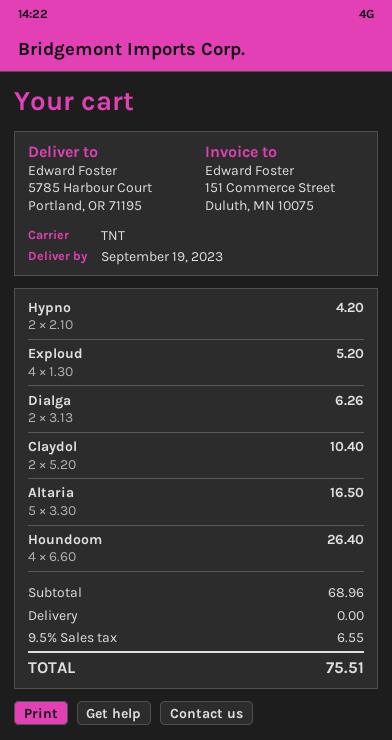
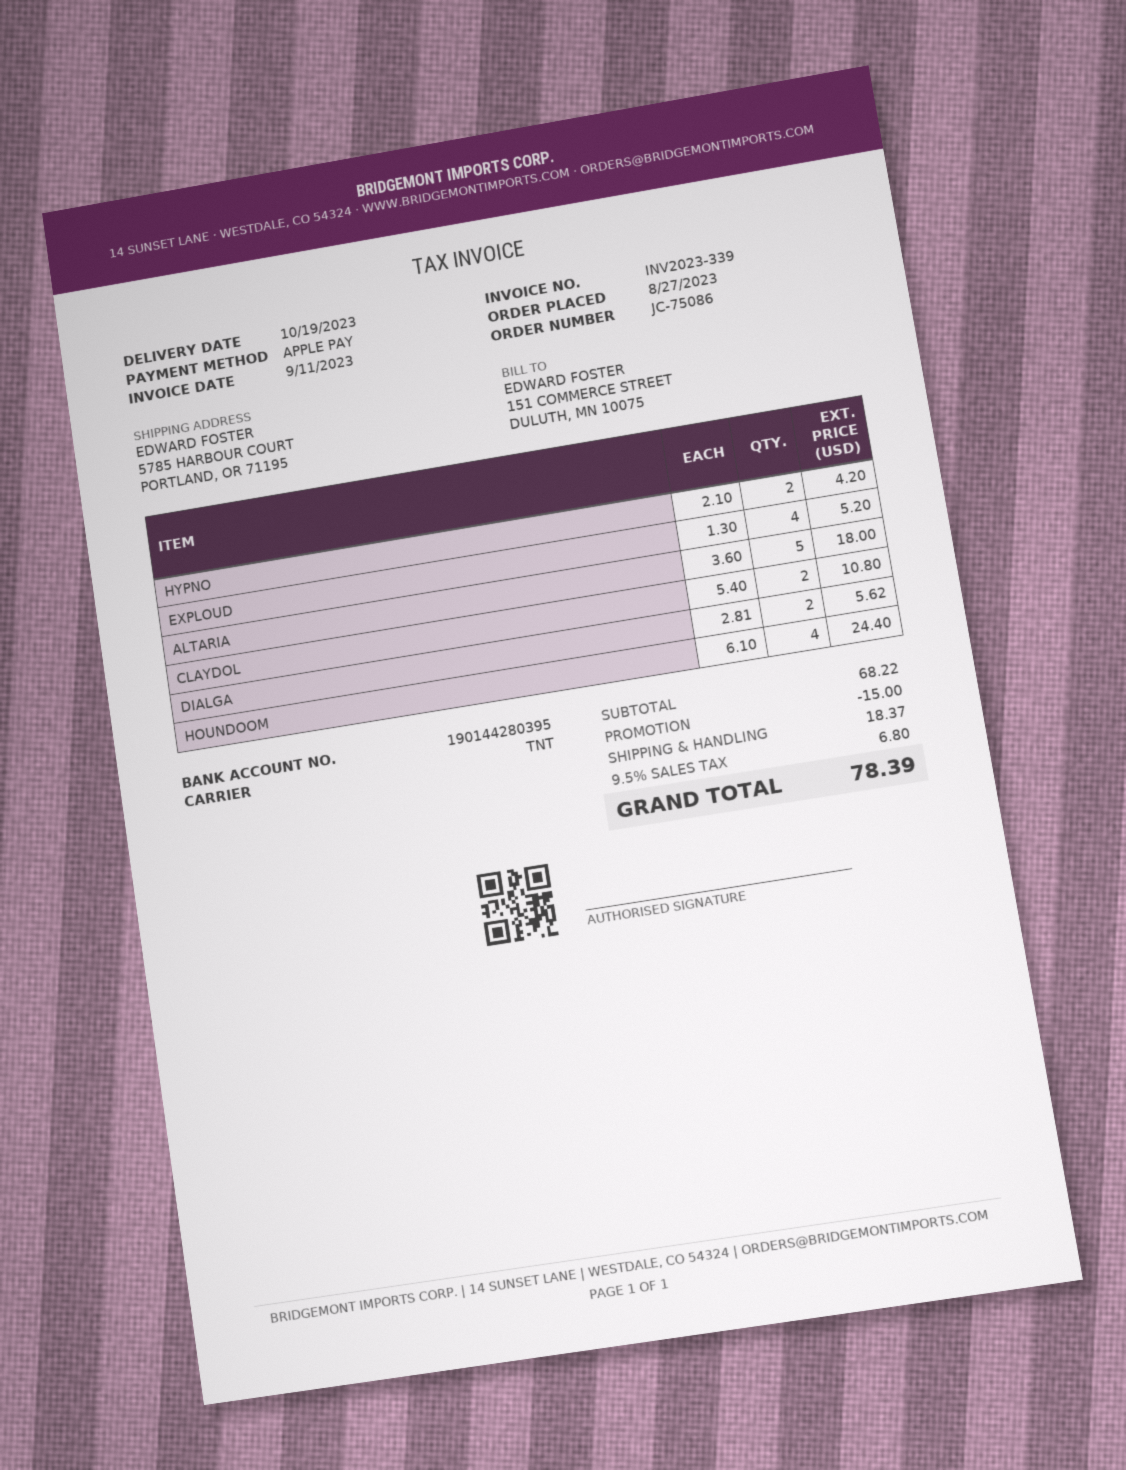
delivery date: 2023-09-19 -> 2023-10-19
Dialga: 2 x 3.13 = 6.26 -> 2 x 2.81 = 5.62
Claydol: 2 x 5.20 = 10.40 -> 2 x 5.40 = 10.80
Altaria: 5 x 3.30 = 16.50 -> 5 x 3.60 = 18.00
Houndoom: 4 x 6.60 = 26.40 -> 4 x 6.10 = 24.40
subtotal: 68.96 -> 68.22
discount: none -> 15.00
shipping: 0.00 -> 18.37
tax: 9.5% = 6.55 -> 9.5% = 6.80
total: 75.51 -> 78.39

